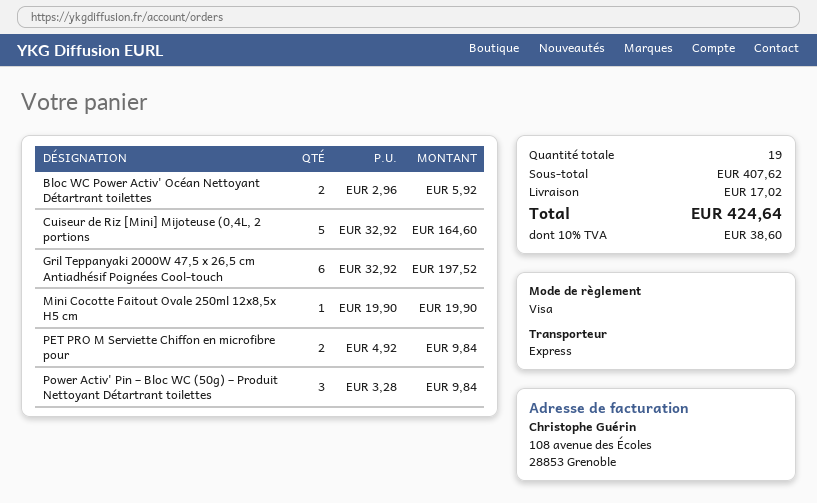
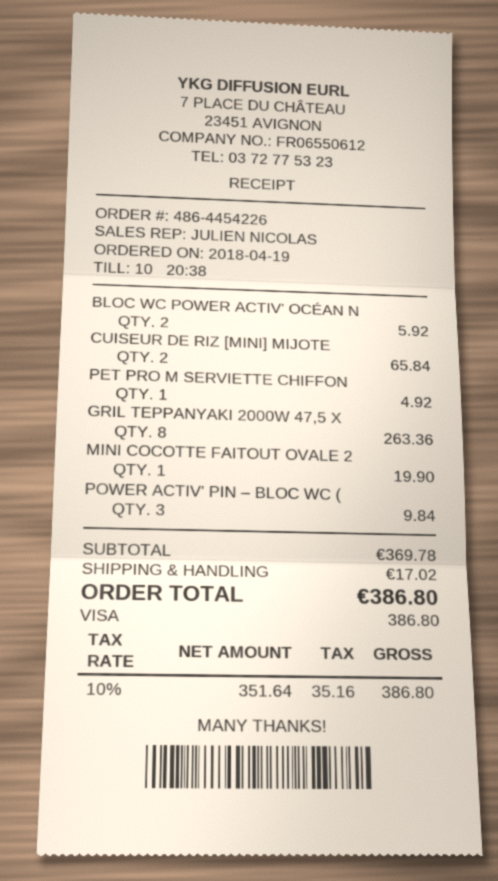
Cuiseur de Riz [Mini] Mijoteuse (0,4L, 2 portions: 5 for 164.60 -> 2 for 65.84
Gril Teppanyaki 2000W 47,5 x 26,5 cm Antiadhésif Poignées Cool-touch: 6 for 197.52 -> 8 for 263.36
PET PRO M Serviette Chiffon en microfibre pour: 2 for 9.84 -> 1 for 4.92
subtotal: 407.62 -> 369.78
tax: 10% = 38.60 -> 10% = 35.16
total: 424.64 -> 386.80

